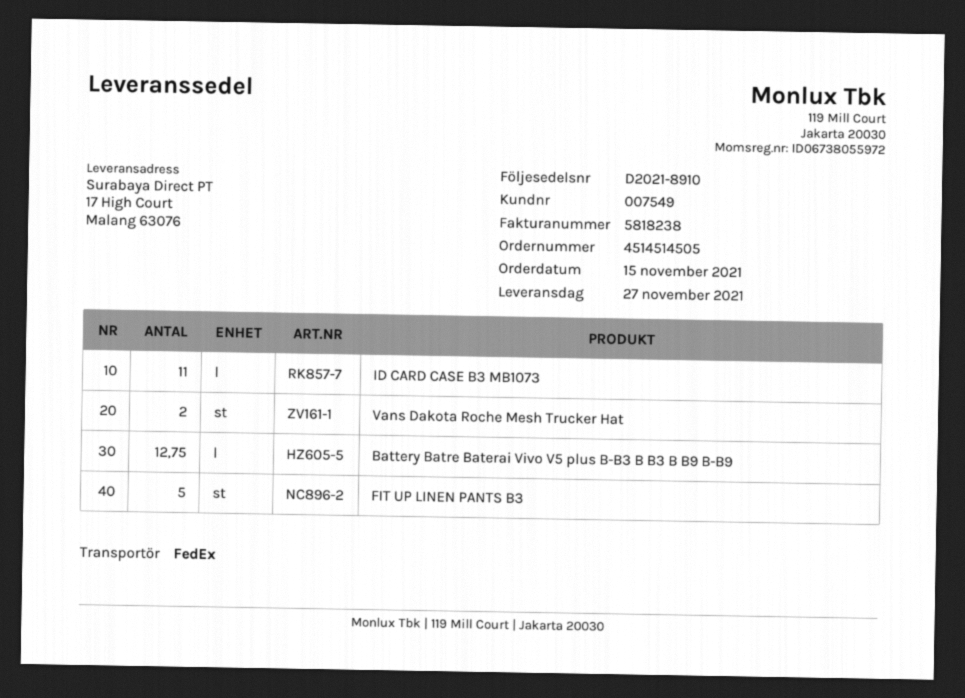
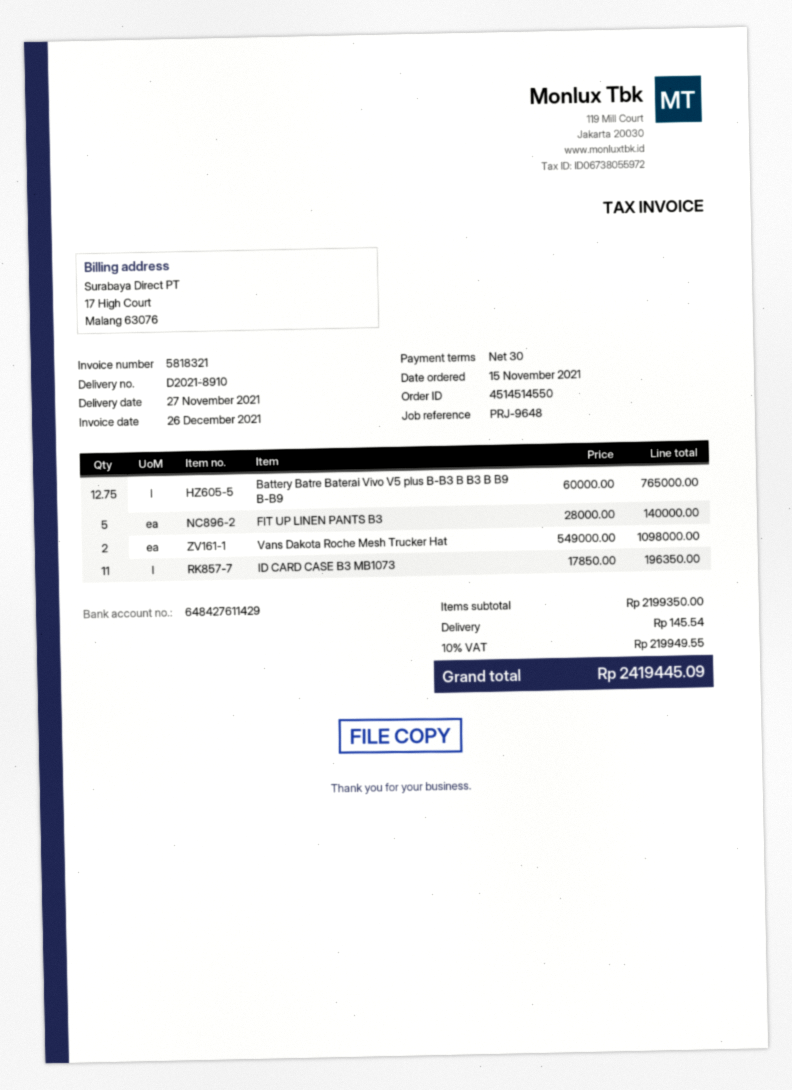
order number: 4514514505 -> 4514514550
invoice number: 5818238 -> 5818321

